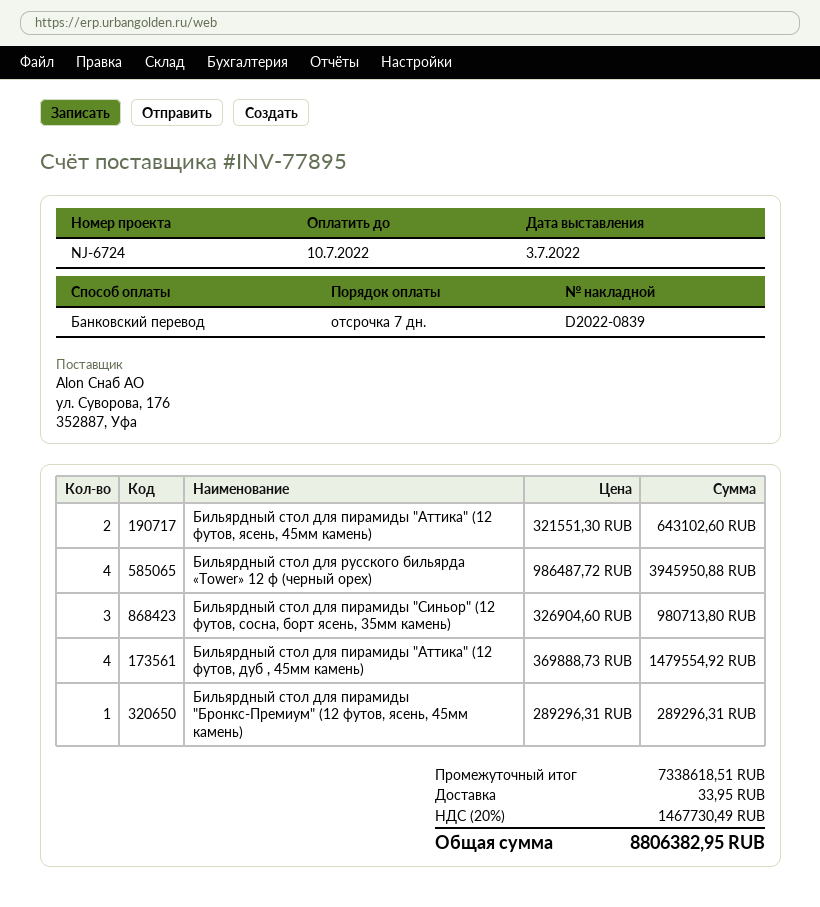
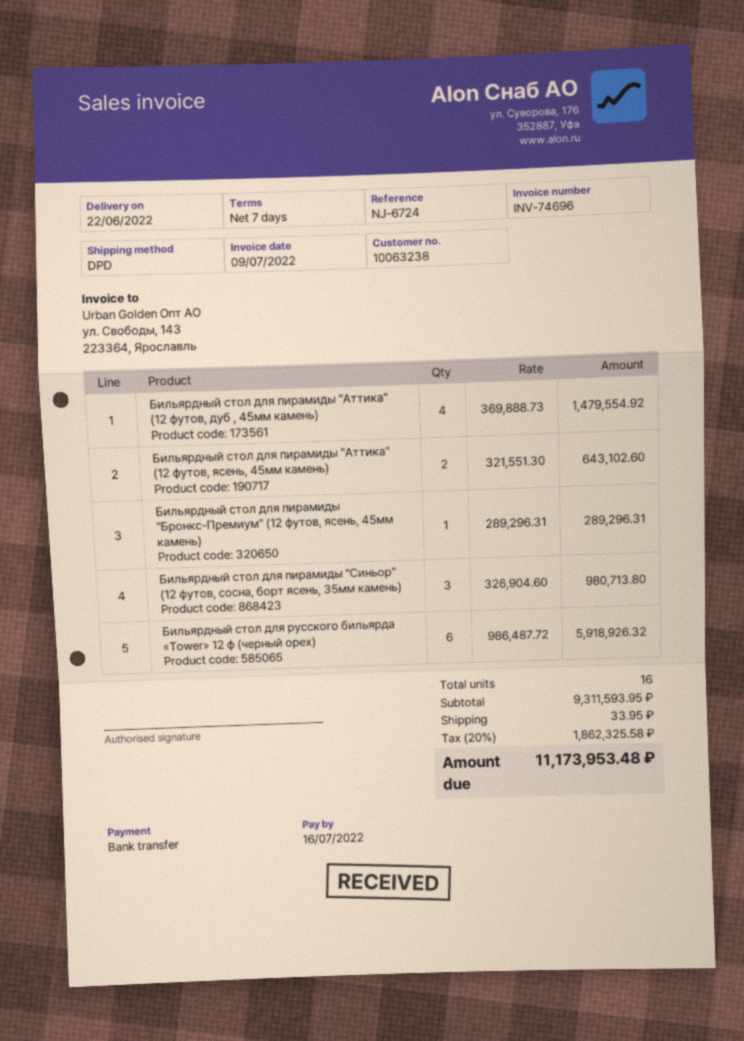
invoice number: INV-77895 -> INV-74696
invoice date: 2022-07-03 -> 2022-07-09
due date: 2022-07-10 -> 2022-07-16
Бильярдный стол для русского бильярда «Tower» 12 ф (черный орех): 4 x 986487.72 = 3945950.88 -> 6 x 986487.72 = 5918926.32
subtotal: 7338618.51 -> 9311593.95
tax: 20% = 1467730.49 -> 20% = 1862325.58
total: 8806382.95 -> 11173953.48

